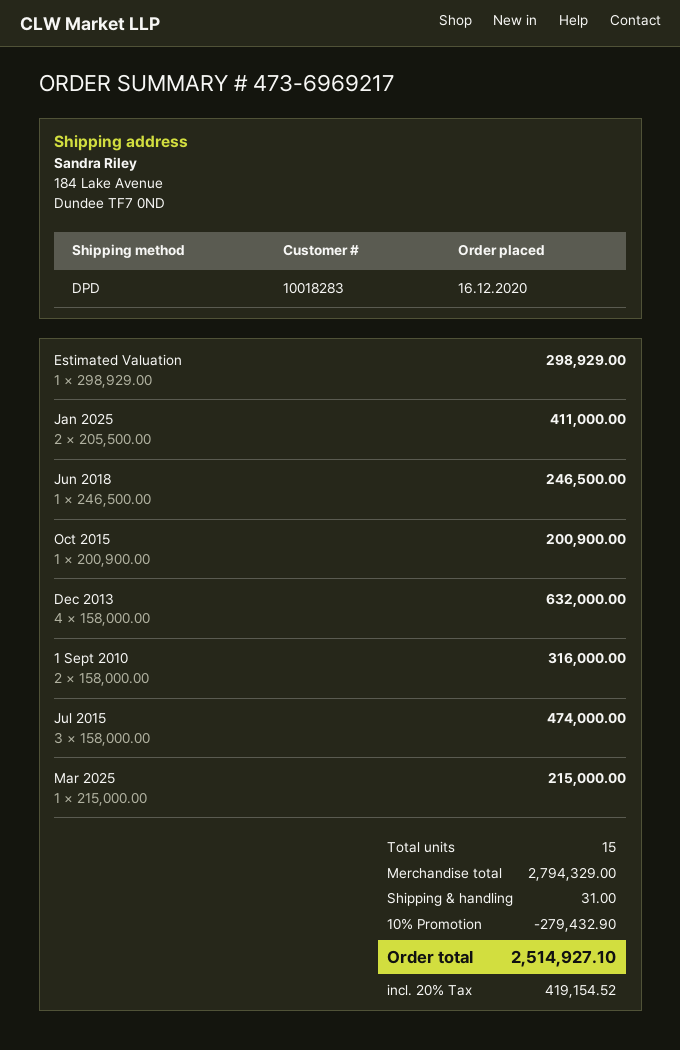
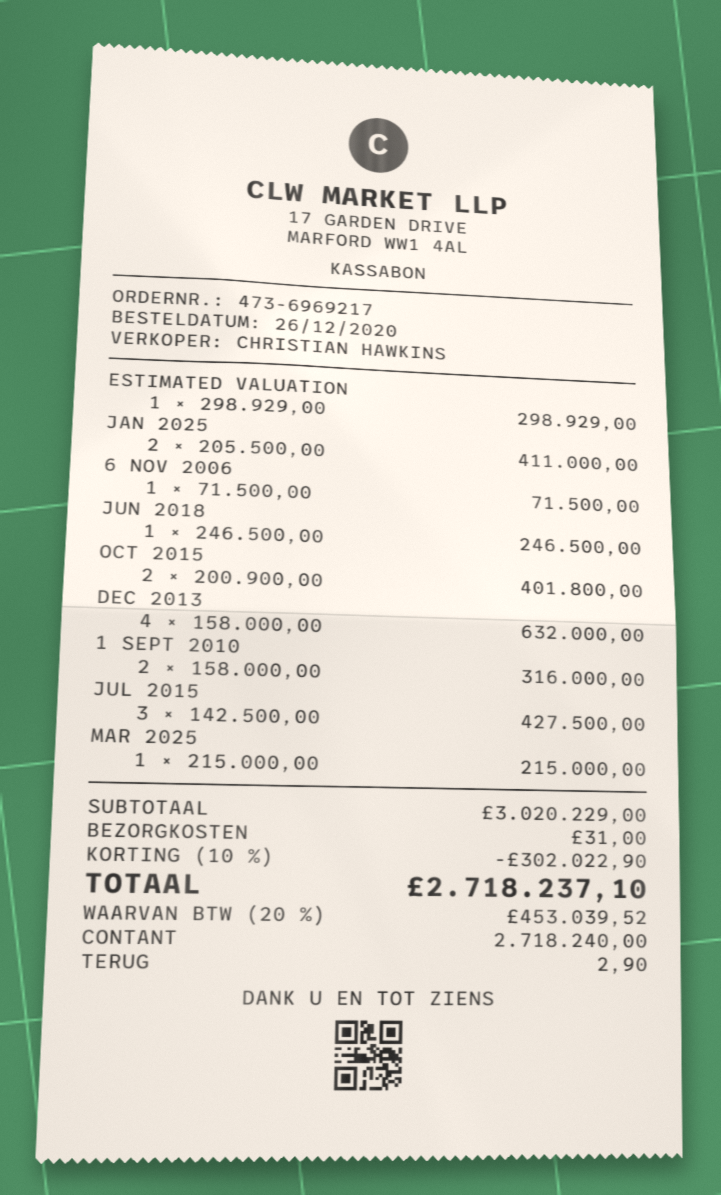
order date: 2020-12-16 -> 2020-12-26
Oct 2015: 1 x 200900.00 = 200900.00 -> 2 x 200900.00 = 401800.00
Jul 2015: 3 x 158000.00 = 474000.00 -> 3 x 142500.00 = 427500.00
6 NOV 2006: none -> 1 x 71500.00 = 71500.00
subtotal: 2794329.00 -> 3020229.00
discount: 10% = 279432.90 -> 10% = 302022.90
tax: 20% = 419154.52 -> 20% = 453039.52
total: 2514927.10 -> 2718237.10

